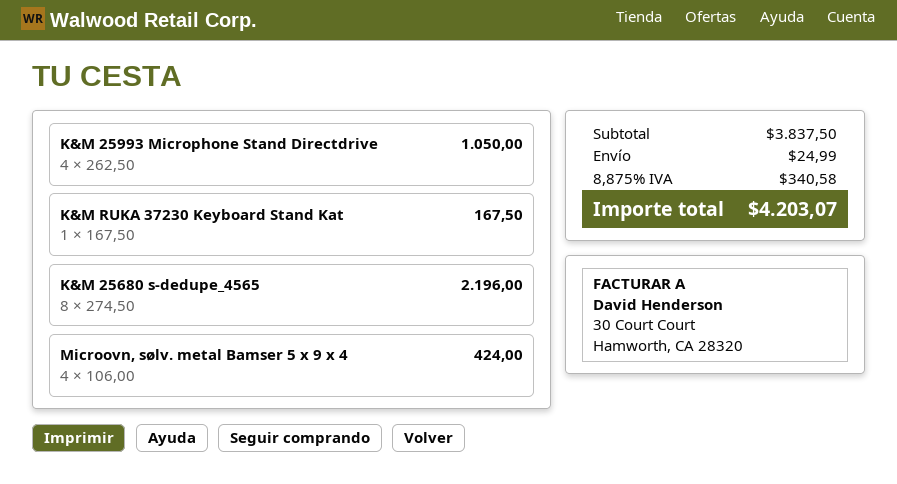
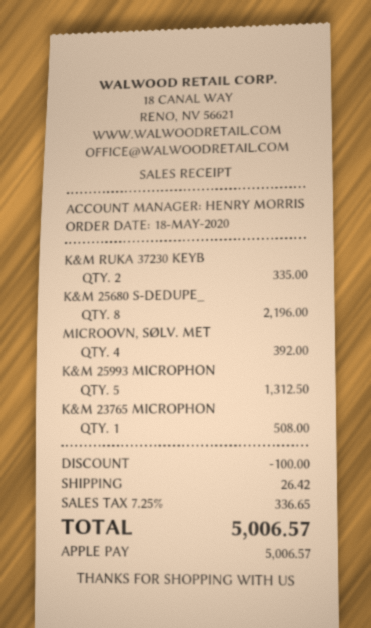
K&M 25993 Microphone Stand Directdrive: 4 for 1050.00 -> 5 for 1312.50
K&M RUKA 37230 Keyboard Stand Kat: 1 for 167.50 -> 2 for 335.00
Microovn, sølv. metal Bamser 5 x 9 x 4: 4 for 424.00 -> 4 for 392.00
K&M 23765 MICROPHON: none -> 1 for 508.00
discount: none -> 100.00
shipping: 24.99 -> 26.42
tax: 8.875% = 340.58 -> 7.25% = 336.65
total: 4203.07 -> 5006.57

